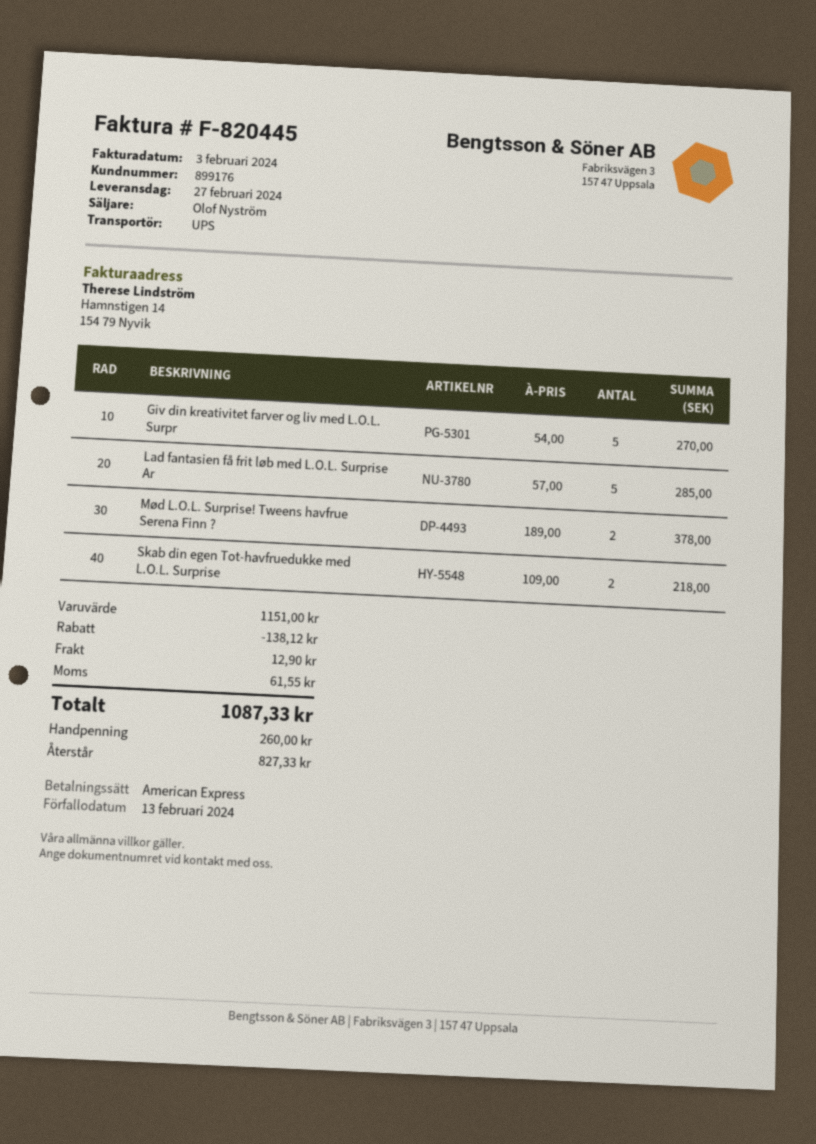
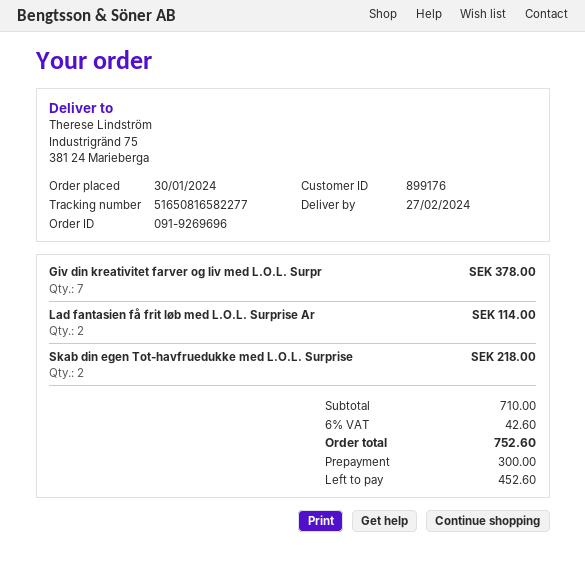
Giv din kreativitet farver og liv med L.O.L. Surpr: 5 for 270.00 -> 7 for 378.00
Lad fantasien få frit løb med L.O.L. Surprise Ar: 5 for 285.00 -> 2 for 114.00
Mød L.O.L. Surprise! Tweens havfrue Serena Finn ?: 2 for 378.00 -> none
subtotal: 1151.00 -> 710.00
discount: 138.12 -> none
shipping: 12.90 -> none
tax: 61.55 -> 42.60
total: 1087.33 -> 752.60
deposit: 260.00 -> 300.00
balance: 827.33 -> 452.60

